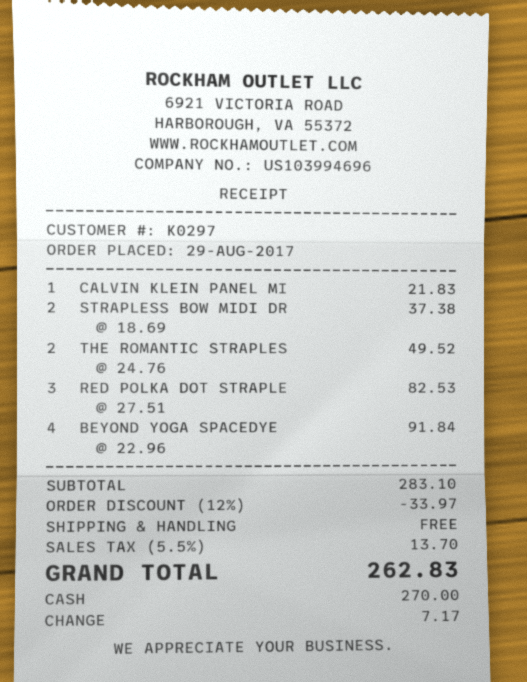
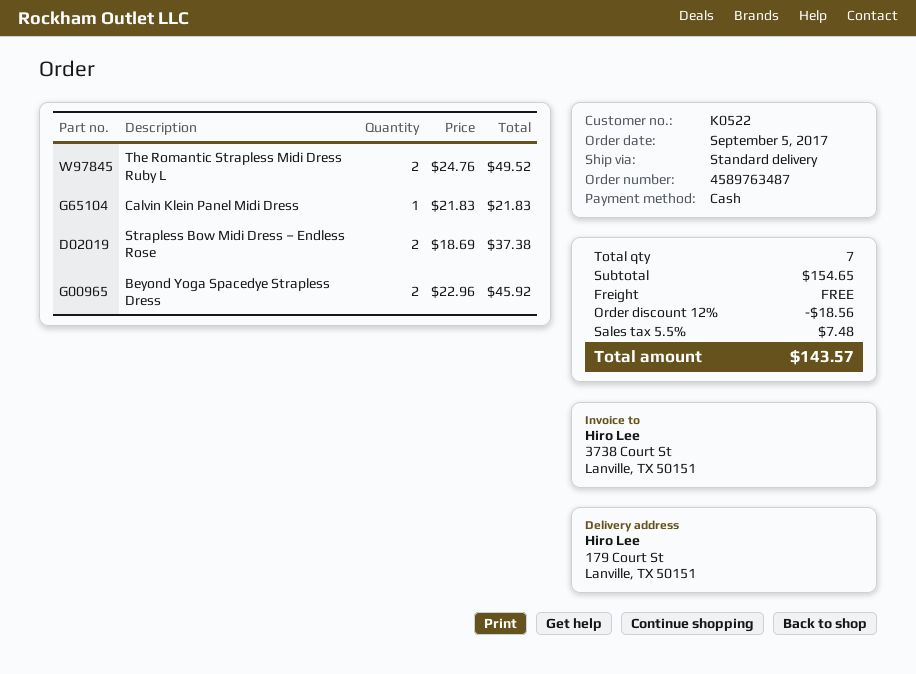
order date: 2017-08-29 -> 2017-09-05
customer number: K0297 -> K0522
RED POLKA DOT STRAPLE: 3 x 27.51 = 82.53 -> none
BEYOND YOGA SPACEDYE: 4 x 22.96 = 91.84 -> 2 x 22.96 = 45.92
subtotal: 283.10 -> 154.65
discount: 12% = 33.97 -> 12% = 18.56
tax: 5.5% = 13.70 -> 5.5% = 7.48
total: 262.83 -> 143.57

